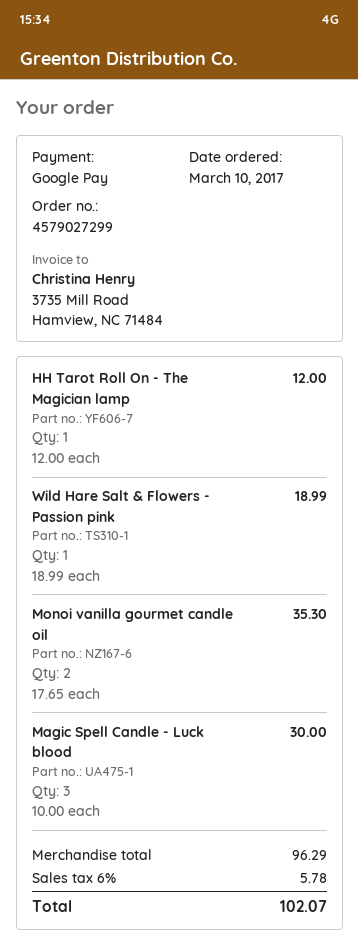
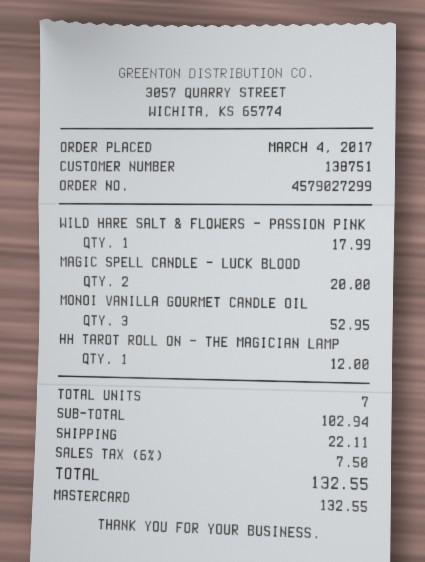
order date: 2017-03-10 -> 2017-03-04
payment method: Google Pay -> Mastercard
Wild Hare Salt & Flowers - Passion pink: 1 for 18.99 -> 1 for 17.99
Monoi vanilla gourmet candle oil: 2 for 35.30 -> 3 for 52.95
Magic Spell Candle - Luck blood: 3 for 30.00 -> 2 for 20.00
subtotal: 96.29 -> 102.94
shipping: none -> 22.11
tax: 6% = 5.78 -> 6% = 7.50
total: 102.07 -> 132.55

